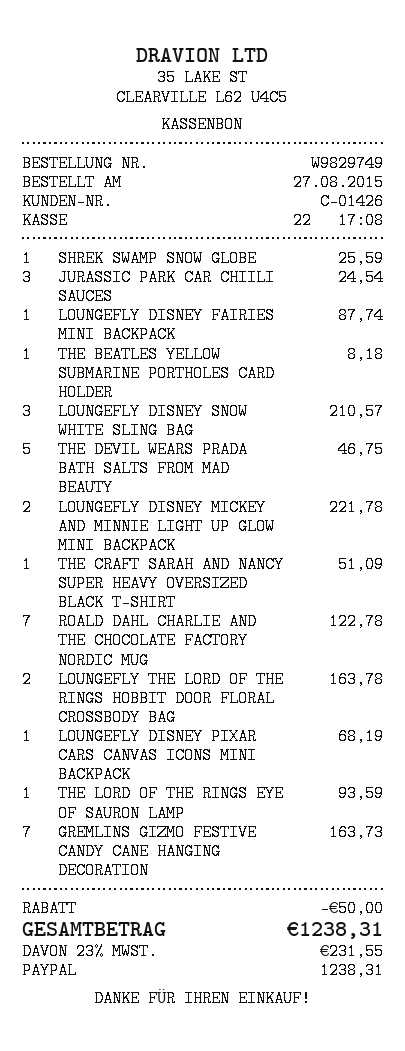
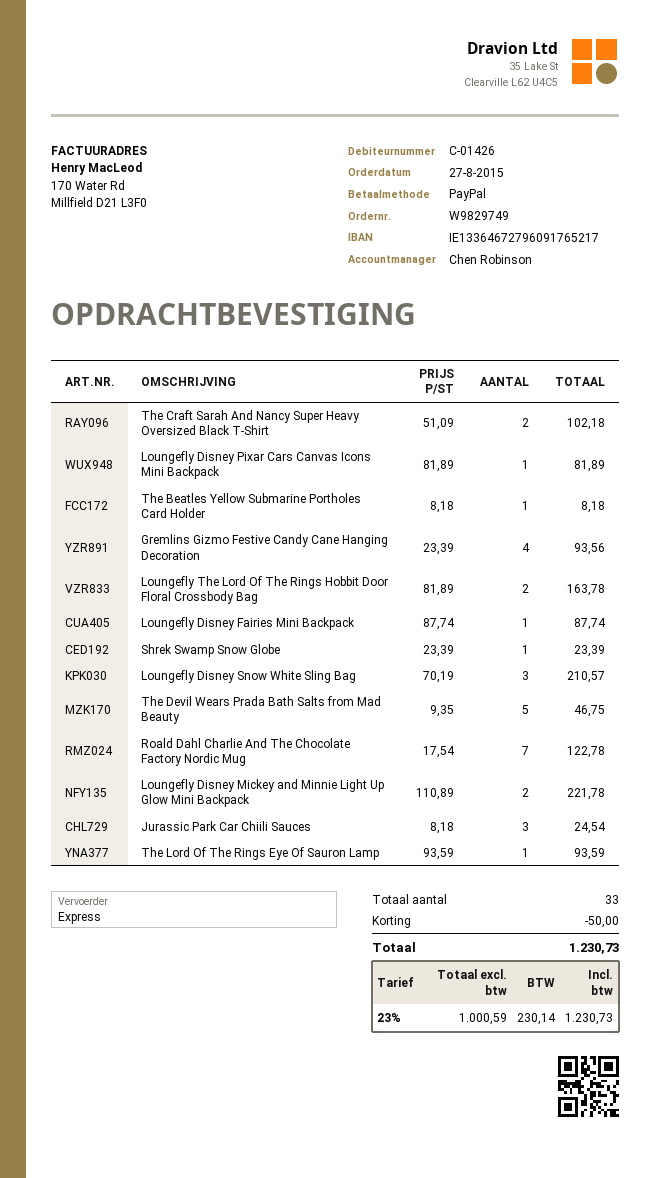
SHREK SWAMP SNOW GLOBE: 1 for 25.59 -> 1 for 23.39
THE CRAFT SARAH AND NANCY SUPER HEAVY OVERSIZED BLACK T-SHIRT: 1 for 51.09 -> 2 for 102.18
LOUNGEFLY DISNEY PIXAR CARS CANVAS ICONS MINI BACKPACK: 1 for 68.19 -> 1 for 81.89
GREMLINS GIZMO FESTIVE CANDY CANE HANGING DECORATION: 7 for 163.73 -> 4 for 93.56
tax: 23% = 231.55 -> 23% = 230.14
total: 1238.31 -> 1230.73

